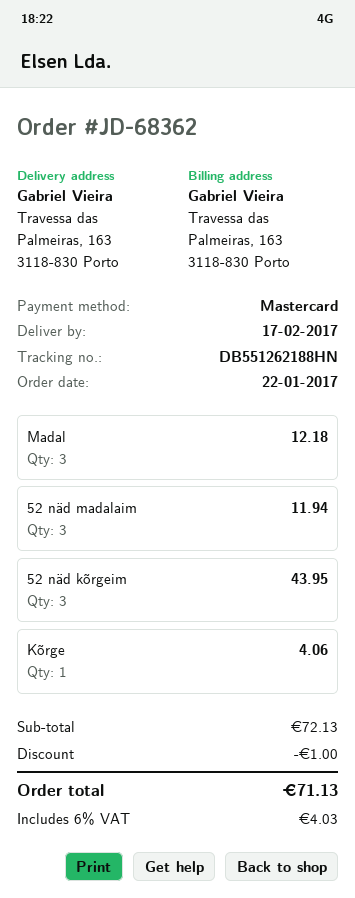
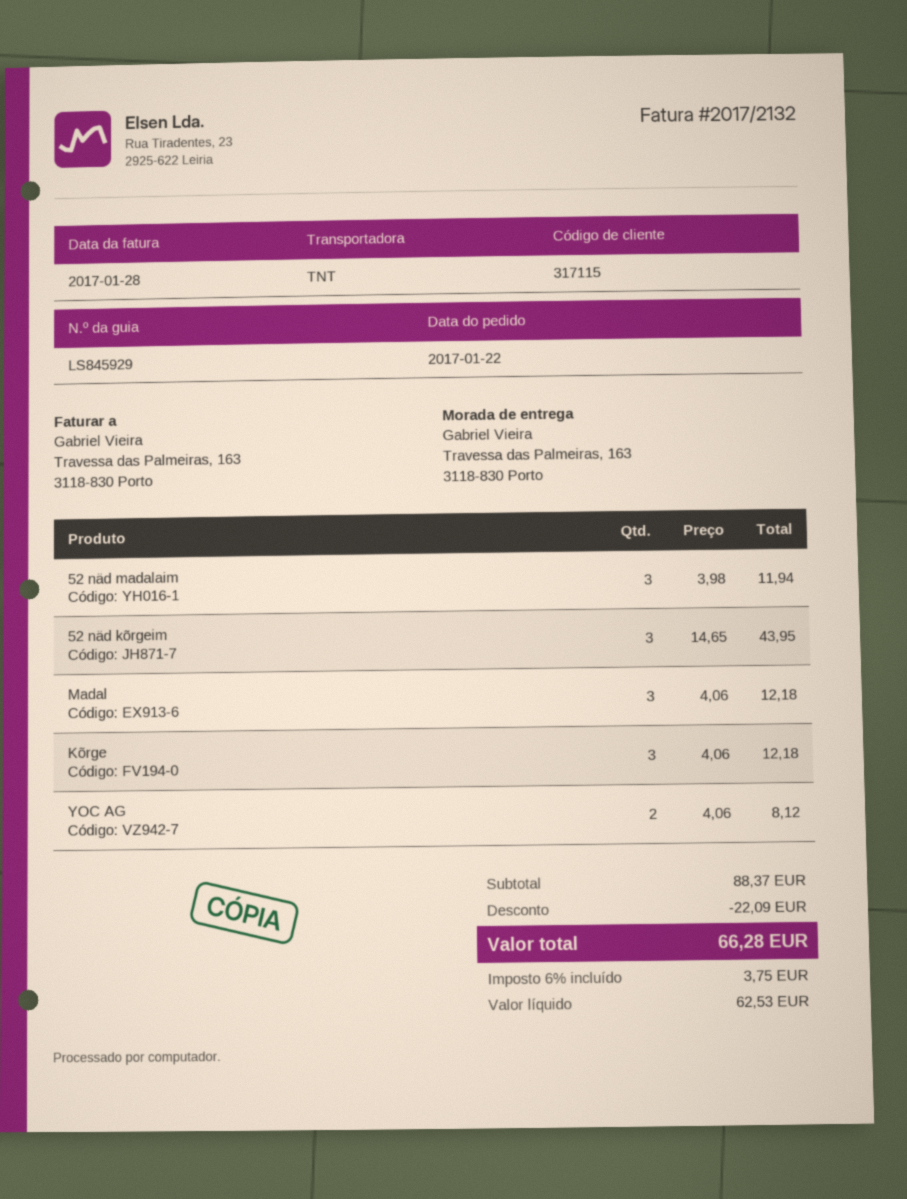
Kõrge: 1 for 4.06 -> 3 for 12.18
YOC AG: none -> 2 for 8.12
subtotal: 72.13 -> 88.37
discount: 1.00 -> 22.09
tax: 6% = 4.03 -> 6% = 3.75
total: 71.13 -> 66.28

